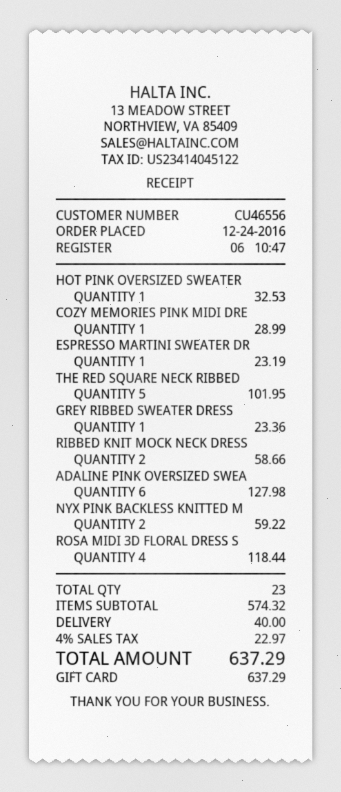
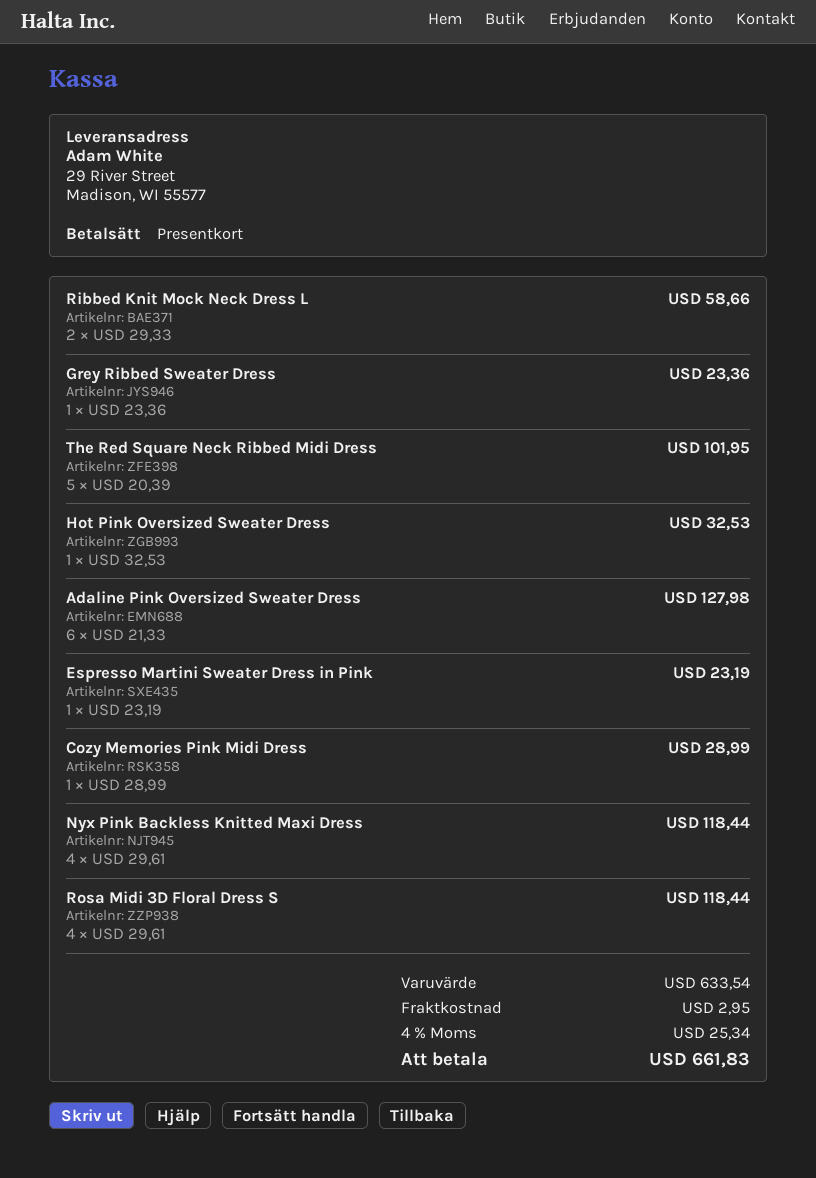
NYX PINK BACKLESS KNITTED M: 2 for 59.22 -> 4 for 118.44
subtotal: 574.32 -> 633.54
shipping: 40.00 -> 2.95
tax: 4% = 22.97 -> 4% = 25.34
total: 637.29 -> 661.83

